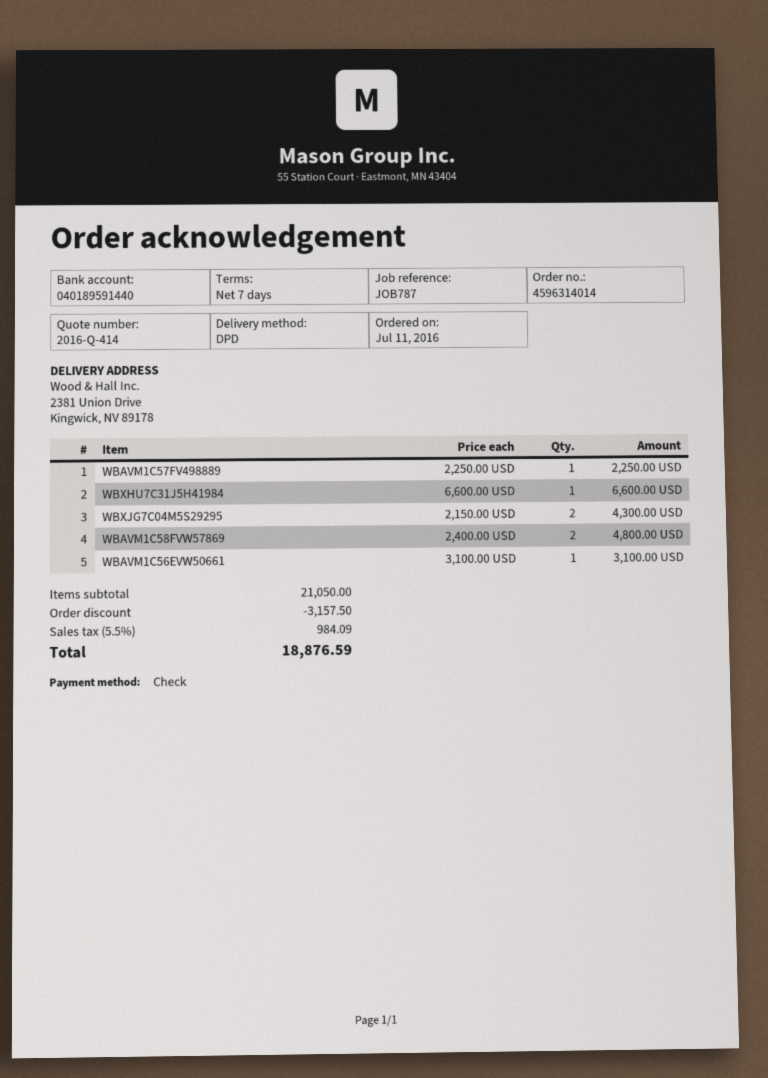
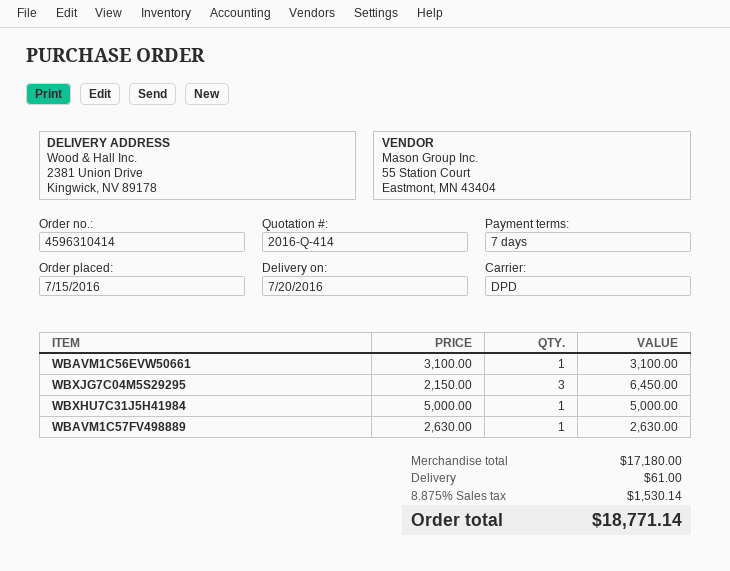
order number: 4596314014 -> 4596310414
order date: 2016-07-11 -> 2016-07-15
WBAVM1C57FV498889: 1 x 2250.00 = 2250.00 -> 1 x 2630.00 = 2630.00
WBXHU7C31J5H41984: 1 x 6600.00 = 6600.00 -> 1 x 5000.00 = 5000.00
WBXJG7C04M5S29295: 2 x 2150.00 = 4300.00 -> 3 x 2150.00 = 6450.00
WBAVM1C58FVW57869: 2 x 2400.00 = 4800.00 -> none
subtotal: 21050.00 -> 17180.00
discount: 3157.50 -> none
shipping: none -> 61.00
tax: 5.5% = 984.09 -> 8.875% = 1530.14
total: 18876.59 -> 18771.14

